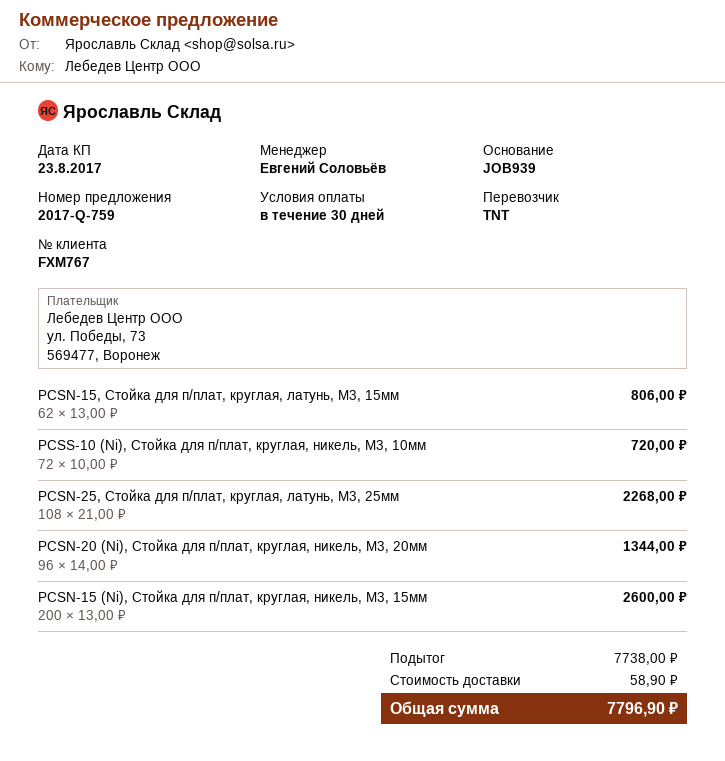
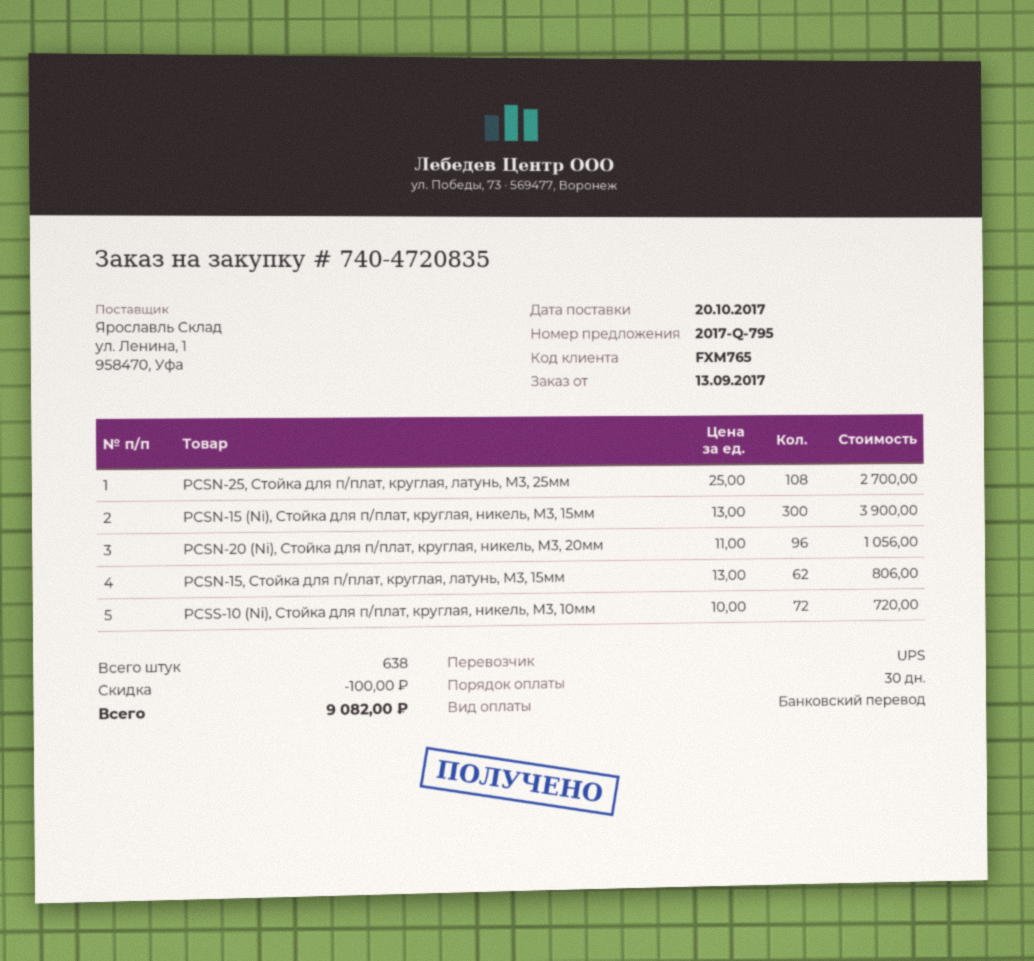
quote number: 2017-Q-759 -> 2017-Q-795
customer number: FXM767 -> FXM765
shipping method: TNT -> UPS
PCSN-25, Стойка для п/плат, круглая, латунь, М3, 25мм: 108 x 21.00 = 2268.00 -> 108 x 25.00 = 2700.00
PCSN-20 (Ni), Стойка для п/плат, круглая, никель, М3, 20мм: 96 x 14.00 = 1344.00 -> 96 x 11.00 = 1056.00
PCSN-15 (Ni), Стойка для п/плат, круглая, никель, М3, 15мм: 200 x 13.00 = 2600.00 -> 300 x 13.00 = 3900.00
discount: none -> 100.00
shipping: 58.90 -> none
total: 7796.90 -> 9082.00

